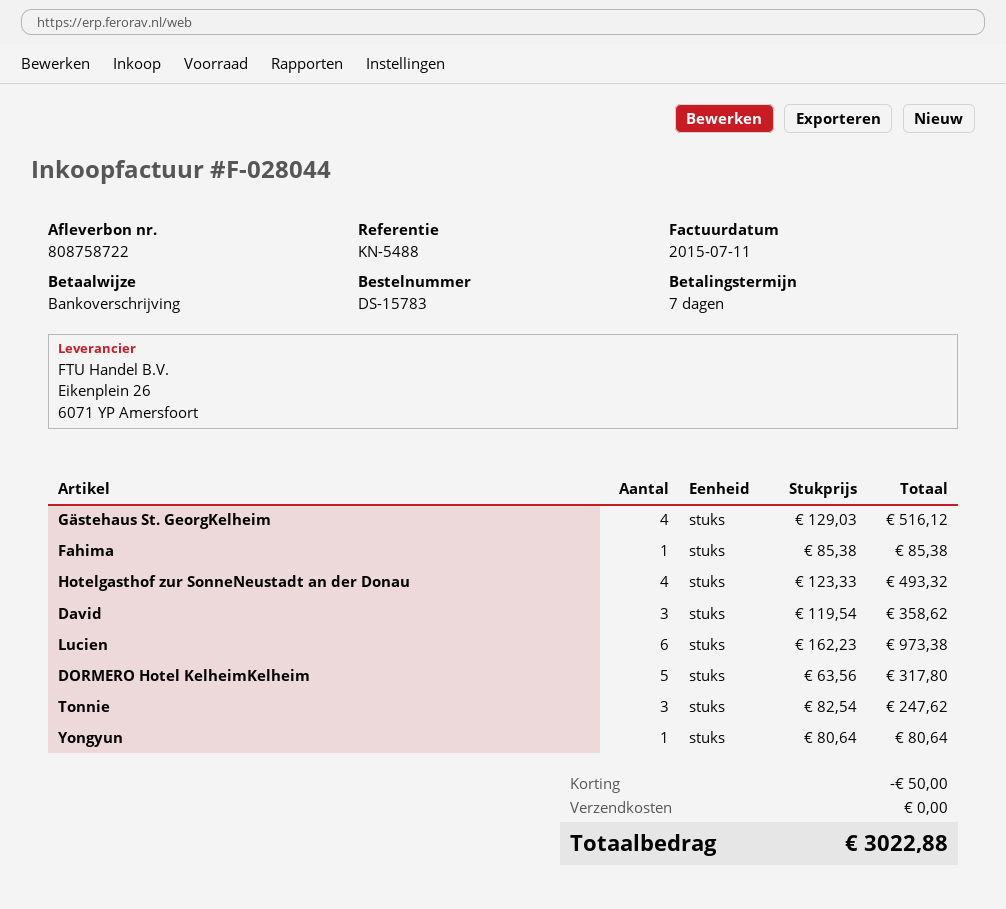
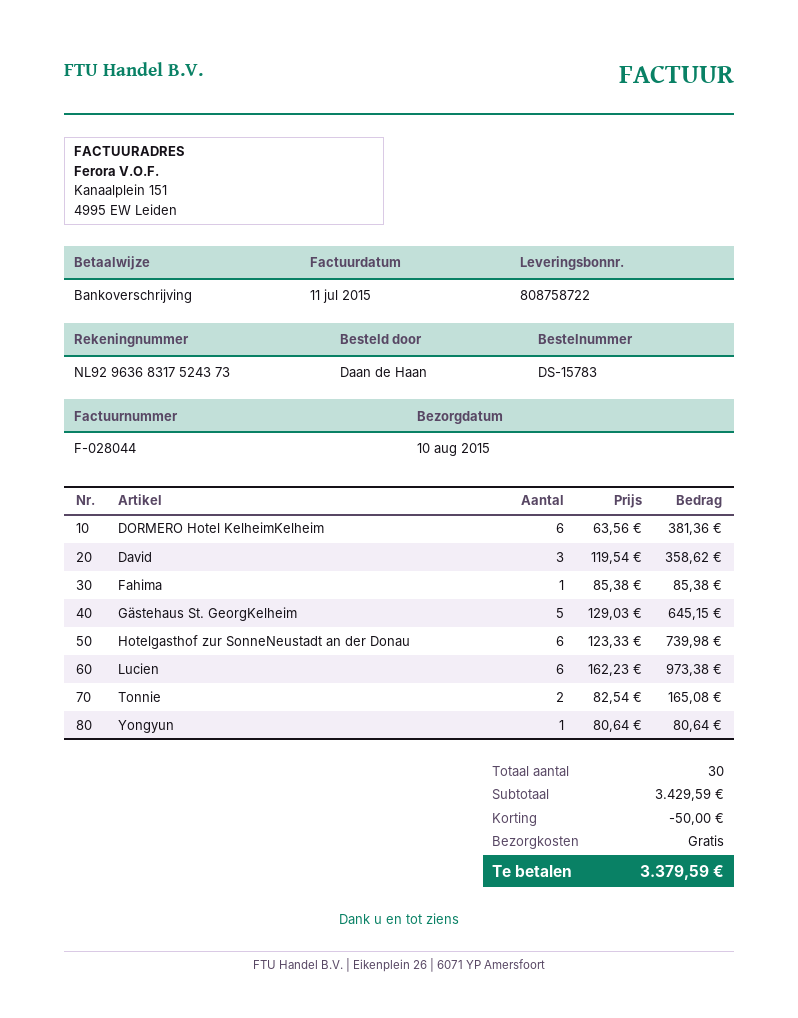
Gästehaus St. GeorgKelheim: 4 x 129.03 = 516.12 -> 5 x 129.03 = 645.15
Hotelgasthof zur SonneNeustadt an der Donau: 4 x 123.33 = 493.32 -> 6 x 123.33 = 739.98
DORMERO Hotel KelheimKelheim: 5 x 63.56 = 317.80 -> 6 x 63.56 = 381.36
Tonnie: 3 x 82.54 = 247.62 -> 2 x 82.54 = 165.08
total: 3022.88 -> 3379.59

